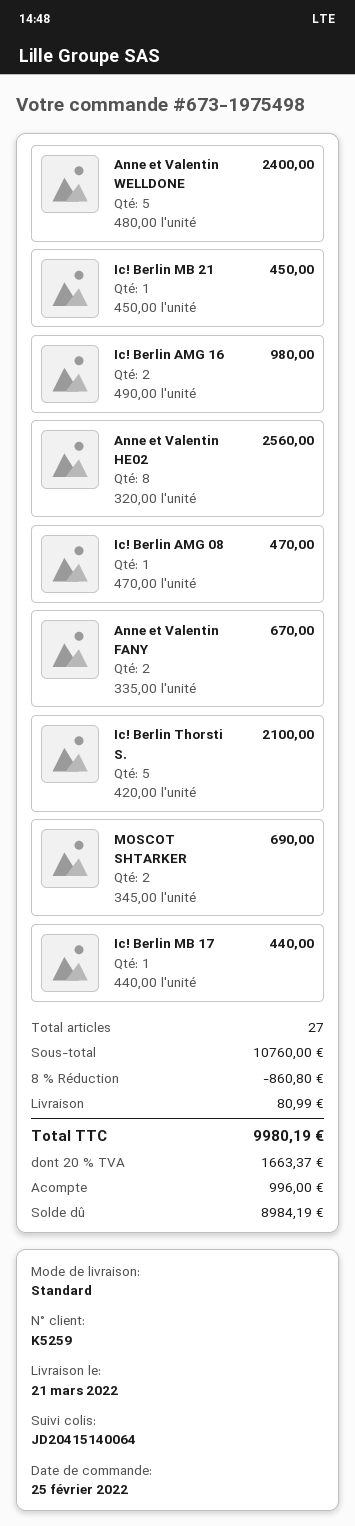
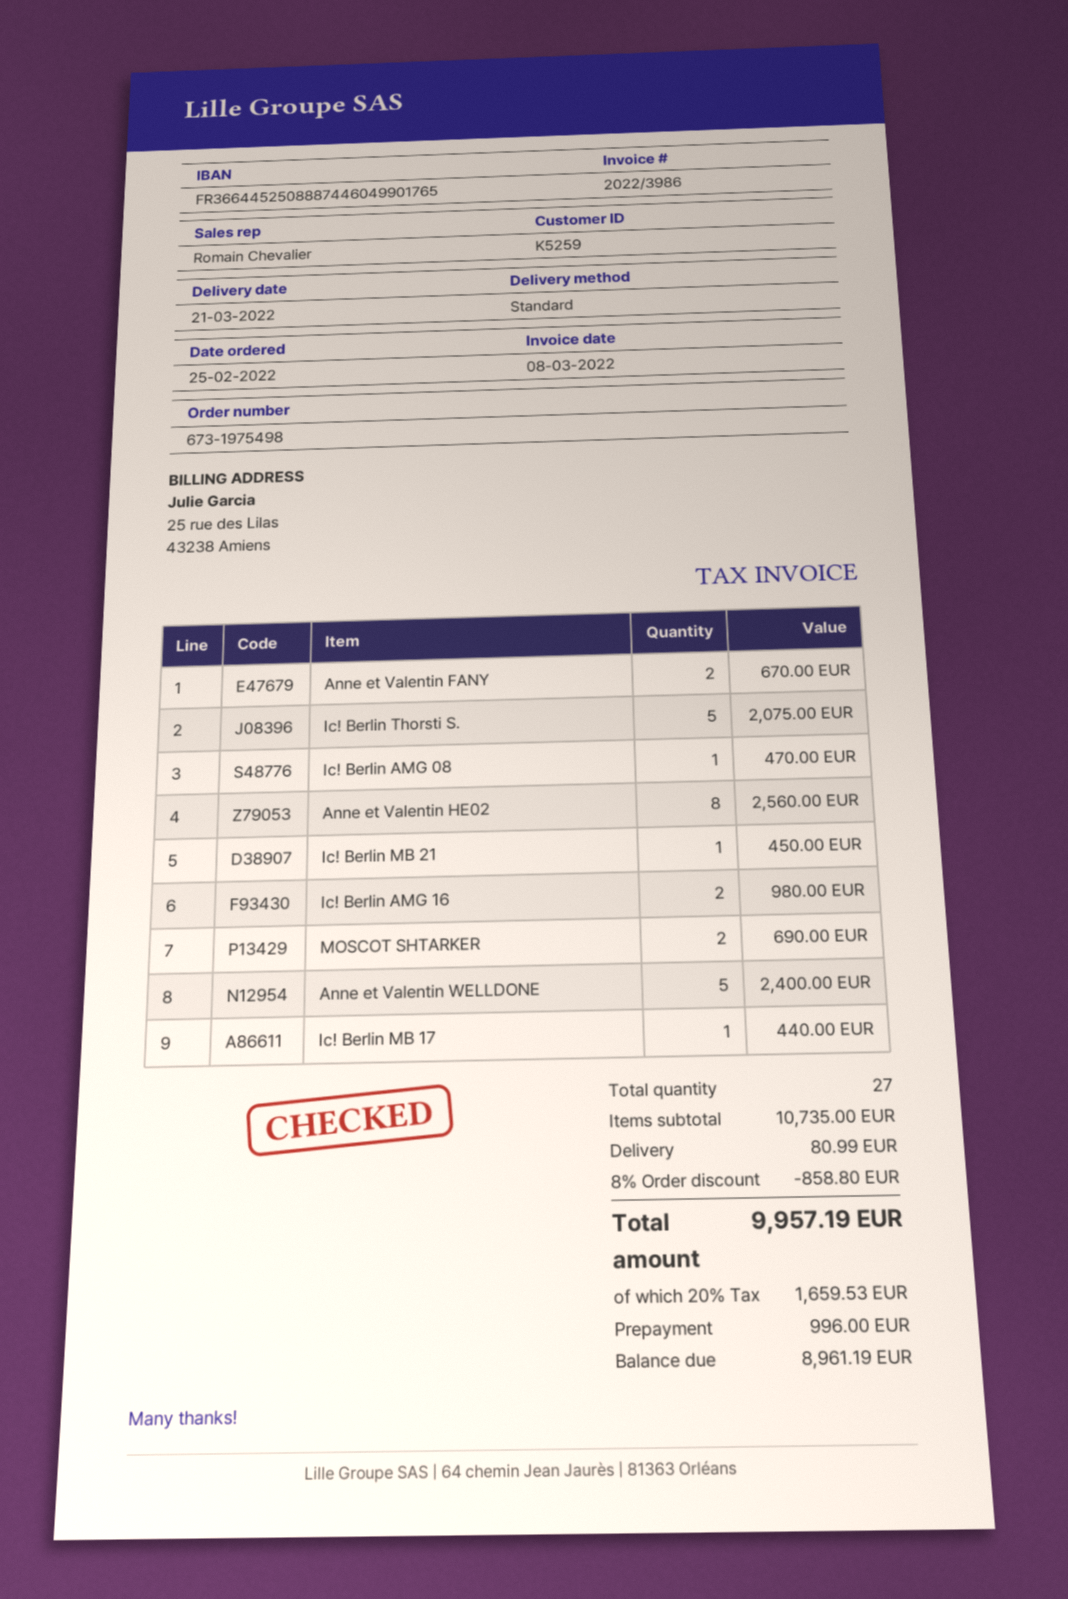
Ic! Berlin Thorsti S.: 5 for 2100.00 -> 5 for 2075.00
subtotal: 10760.00 -> 10735.00
discount: 8% = 860.80 -> 8% = 858.80
tax: 20% = 1663.37 -> 20% = 1659.53
total: 9980.19 -> 9957.19
balance: 8984.19 -> 8961.19

